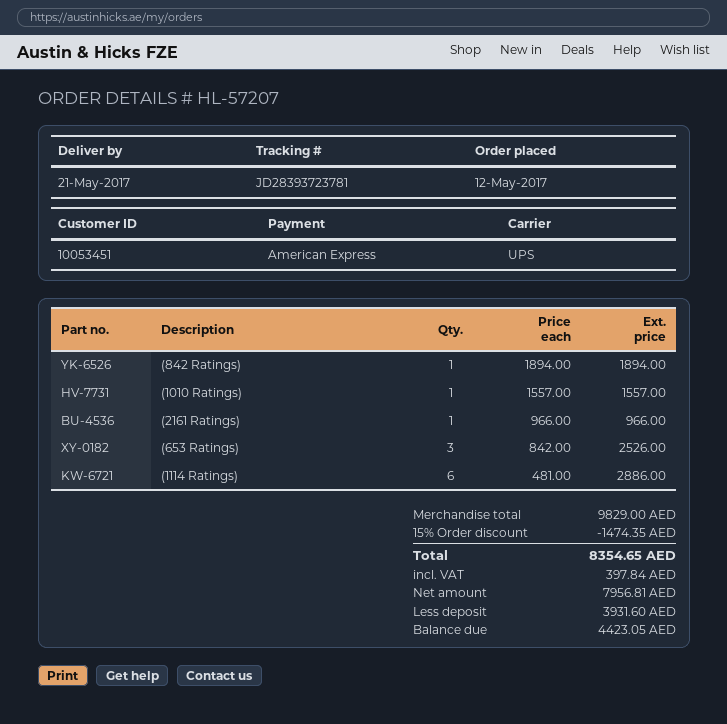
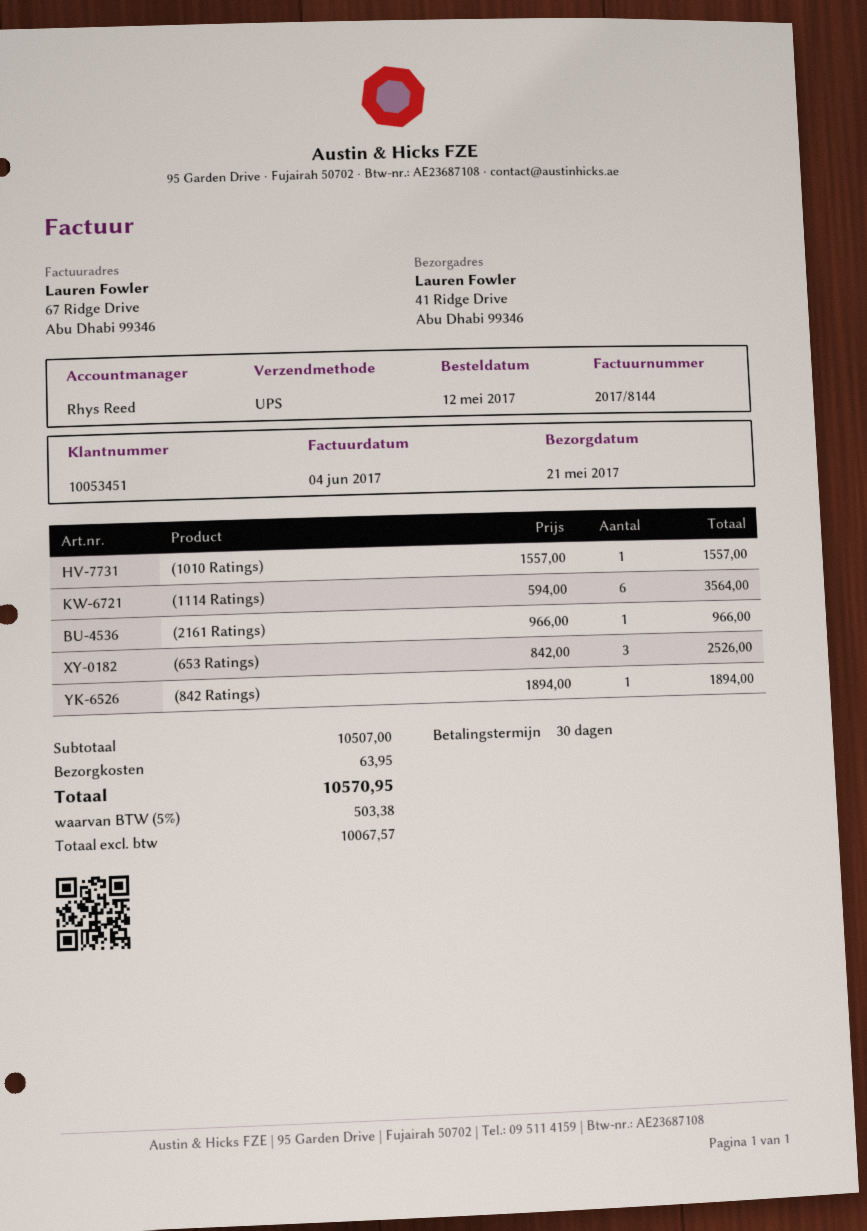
(1114 Ratings): 6 x 481.00 = 2886.00 -> 6 x 594.00 = 3564.00
subtotal: 9829.00 -> 10507.00
discount: 15% = 1474.35 -> none
shipping: none -> 63.95
net: 7956.81 -> 10067.57
tax: 397.84 -> 503.38
total: 8354.65 -> 10570.95

